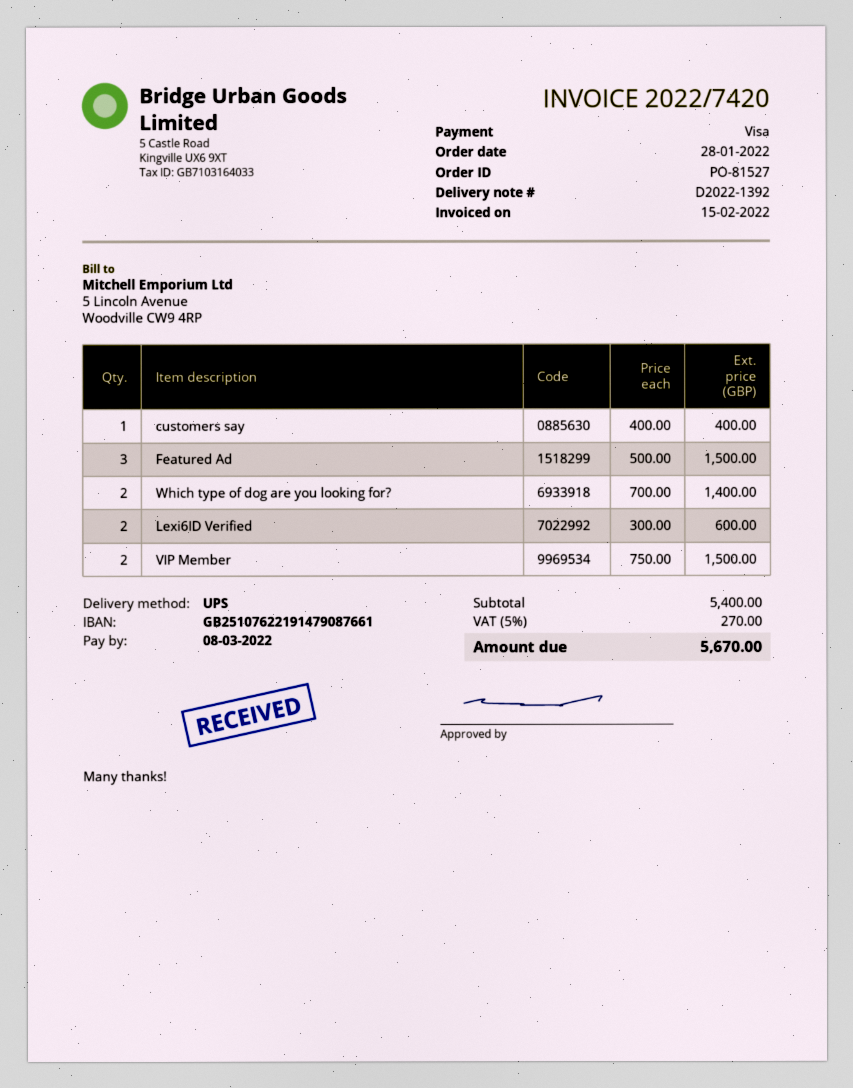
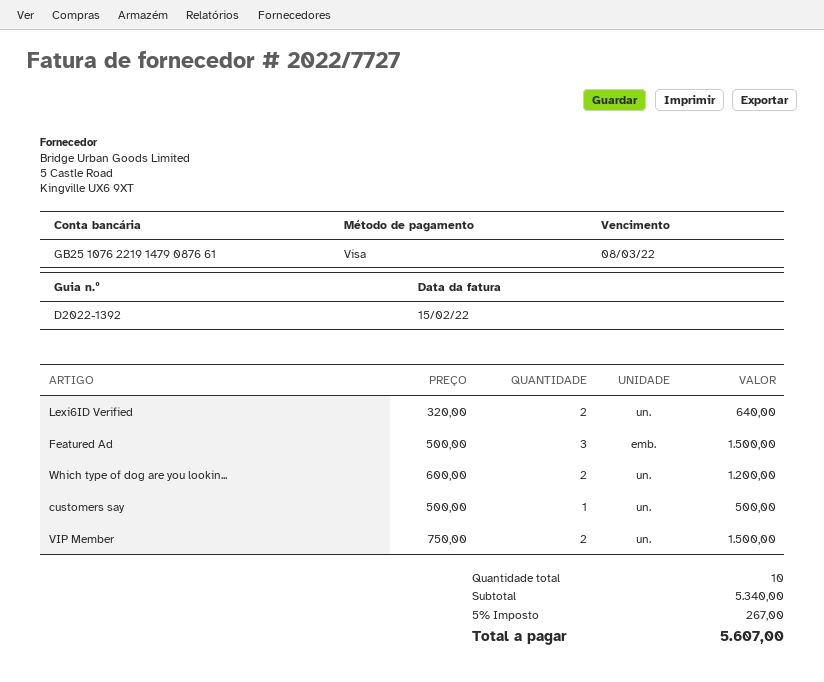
invoice number: 2022/7420 -> 2022/7727
customers say: 1 x 400.00 = 400.00 -> 1 x 500.00 = 500.00
Which type of dog are you looking for?: 2 x 700.00 = 1400.00 -> 2 x 600.00 = 1200.00
Lexi6ID Verified: 2 x 300.00 = 600.00 -> 2 x 320.00 = 640.00
subtotal: 5400.00 -> 5340.00
tax: 5% = 270.00 -> 5% = 267.00
total: 5670.00 -> 5607.00

